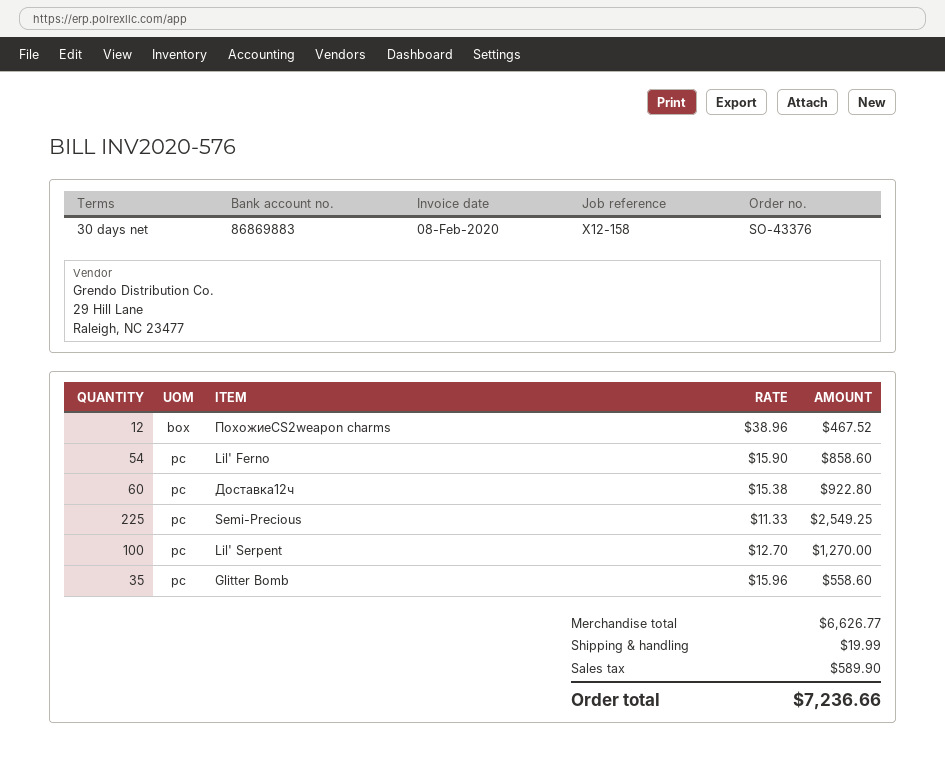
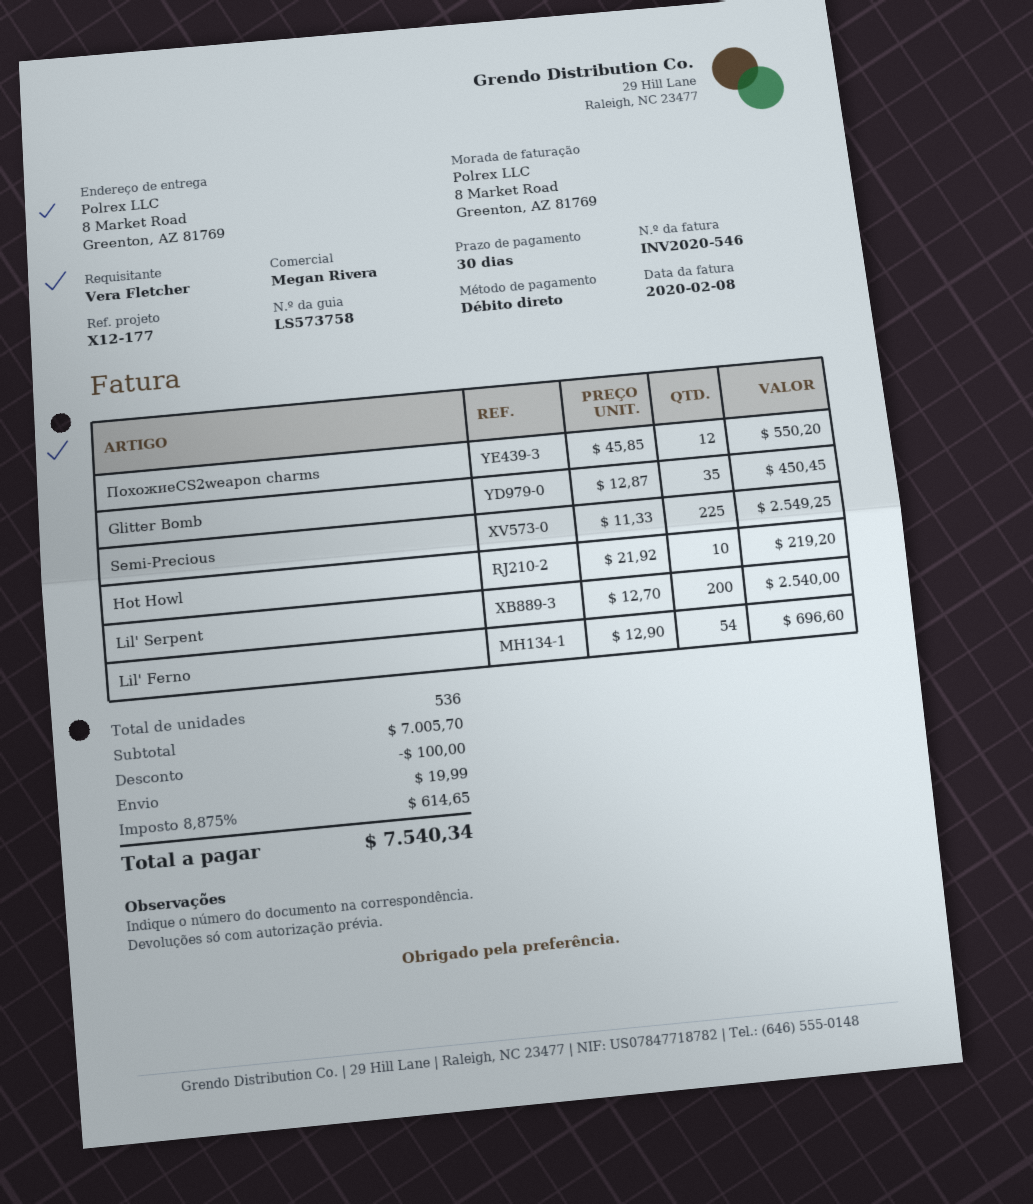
invoice number: INV2020-576 -> INV2020-546
reference: X12-158 -> X12-177
ПохожиеCS2weapon charms: 12 x 38.96 = 467.52 -> 12 x 45.85 = 550.20
Lil' Ferno: 54 x 15.90 = 858.60 -> 54 x 12.90 = 696.60
Доставка12ч: 60 x 15.38 = 922.80 -> none
Lil' Serpent: 100 x 12.70 = 1270.00 -> 200 x 12.70 = 2540.00
Glitter Bomb: 35 x 15.96 = 558.60 -> 35 x 12.87 = 450.45
Hot Howl: none -> 10 x 21.92 = 219.20
subtotal: 6626.77 -> 7005.70
discount: none -> 100.00
tax: 589.90 -> 614.65
total: 7236.66 -> 7540.34

